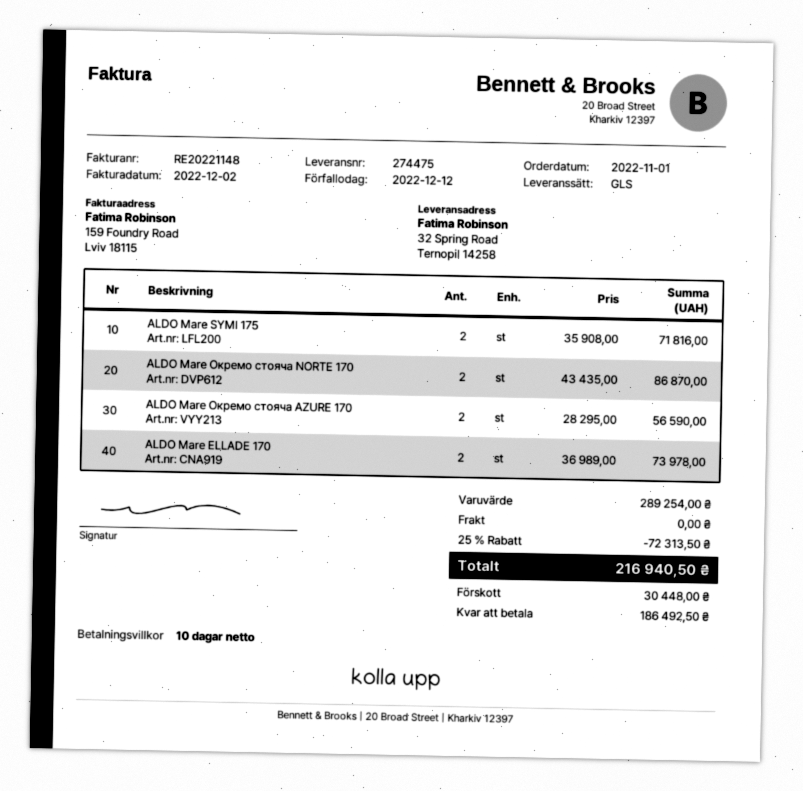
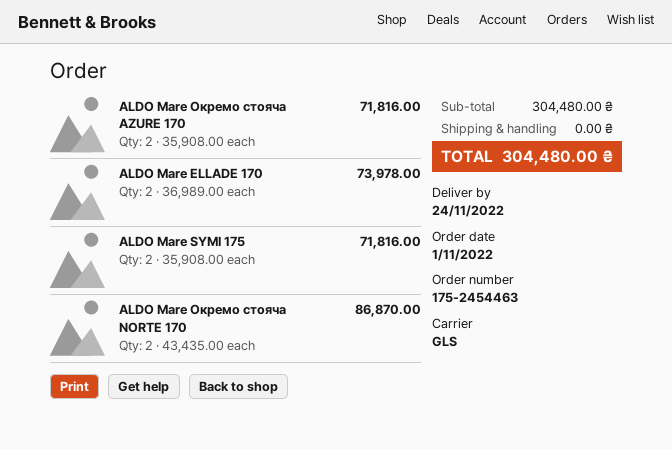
ALDO Mare Окремо стояча AZURE 170: 2 x 28295.00 = 56590.00 -> 2 x 35908.00 = 71816.00
subtotal: 289254.00 -> 304480.00
discount: 25% = 72313.50 -> none
total: 216940.50 -> 304480.00

